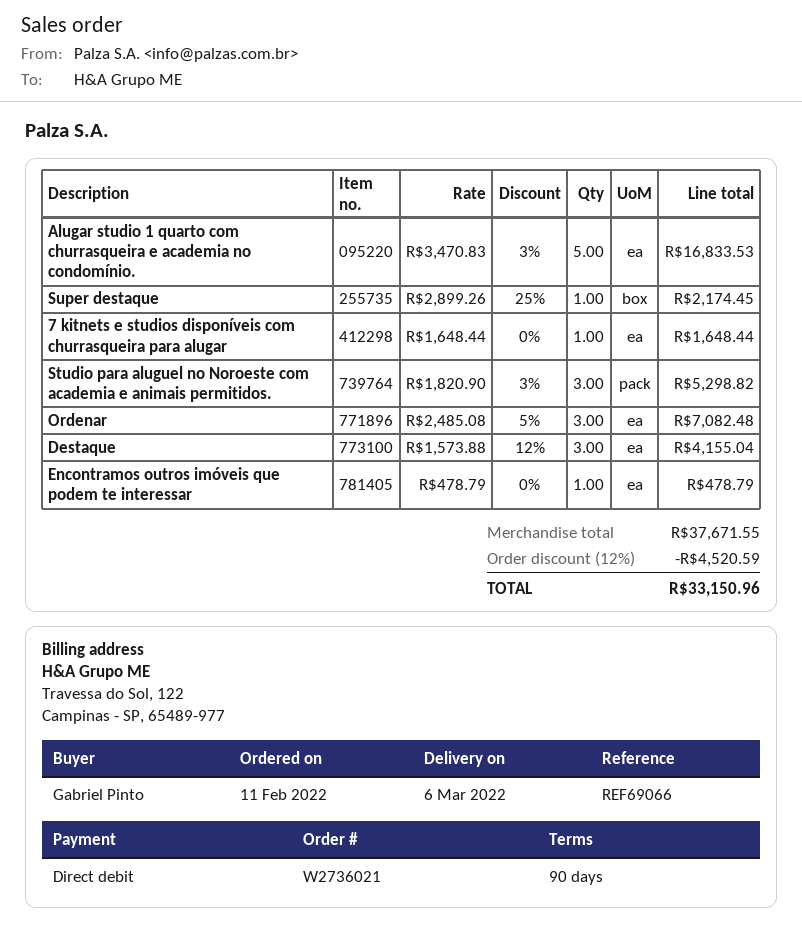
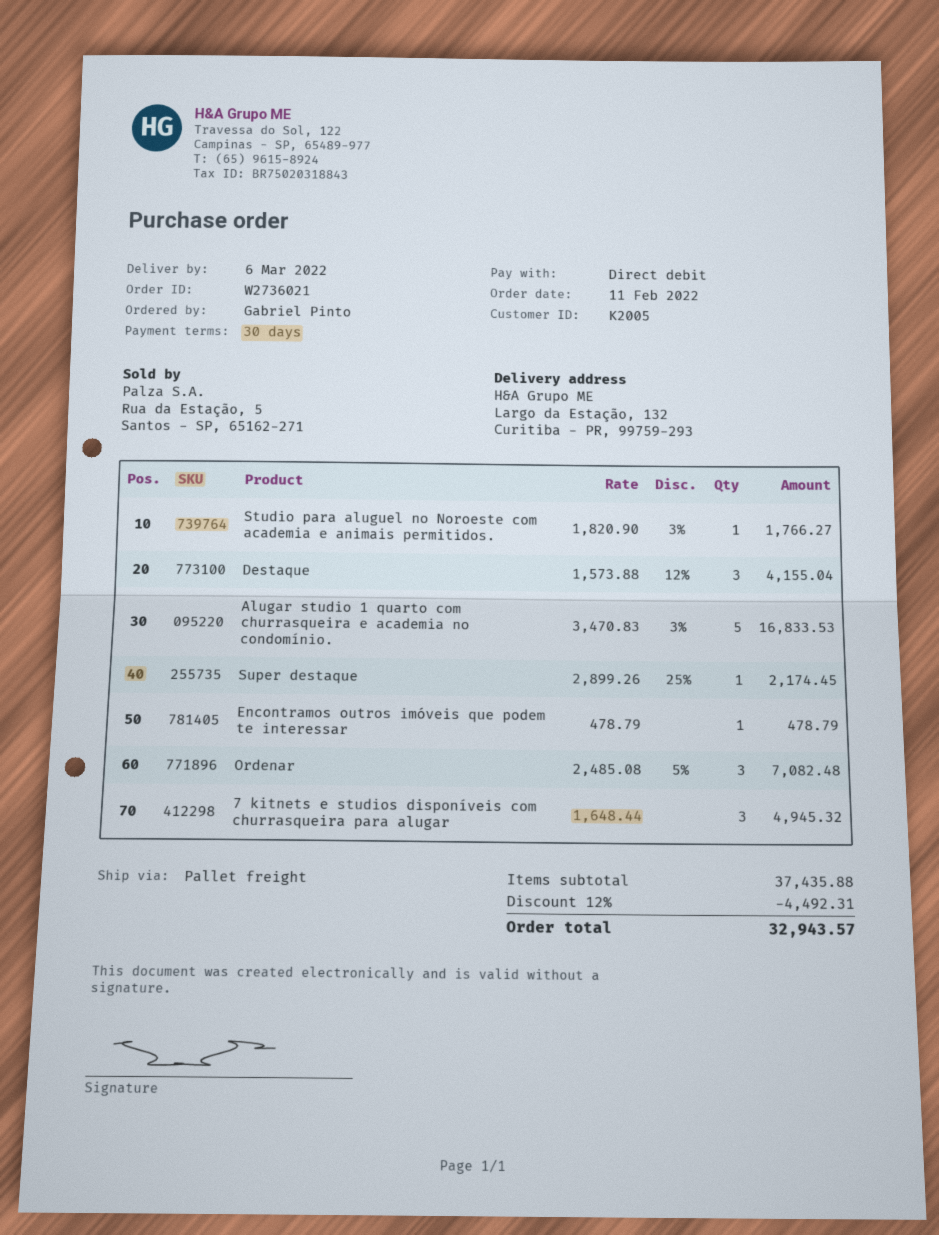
payment terms: 90 days -> 30 days
7 kitnets e studios disponíveis com churrasqueira para alugar: 1 x 1648.44 = 1648.44 -> 3 x 1648.44 = 4945.32
Studio para aluguel no Noroeste com academia e animais permitidos.: 3 x 1820.90 - 3% = 5298.82 -> 1 x 1820.90 - 3% = 1766.27
subtotal: 37671.55 -> 37435.88
discount: 12% = 4520.59 -> 12% = 4492.31
total: 33150.96 -> 32943.57

